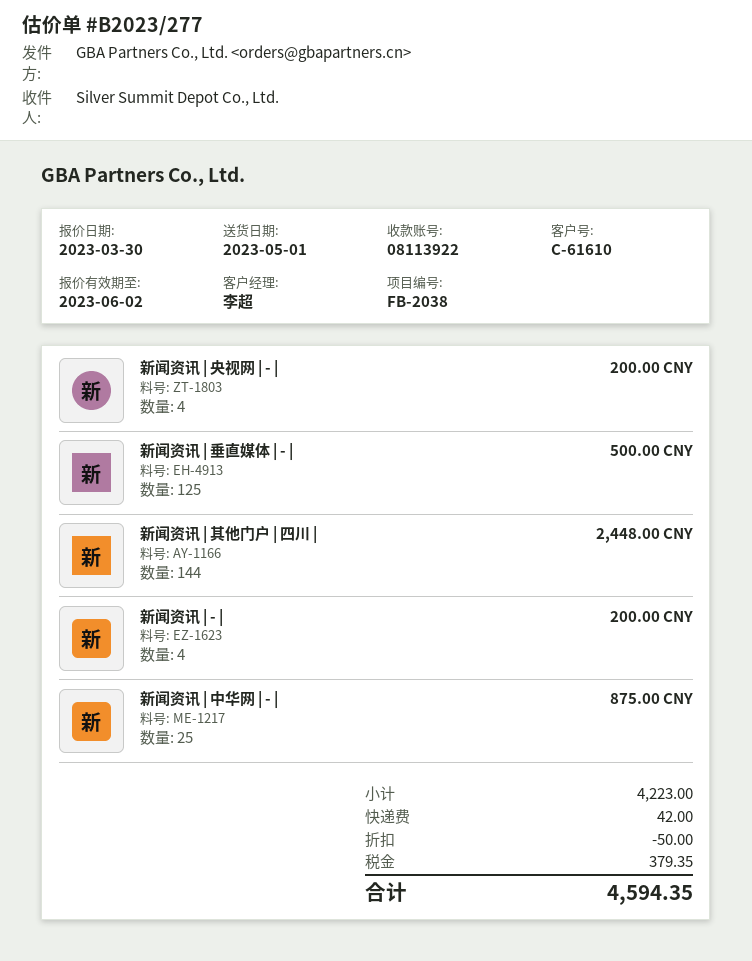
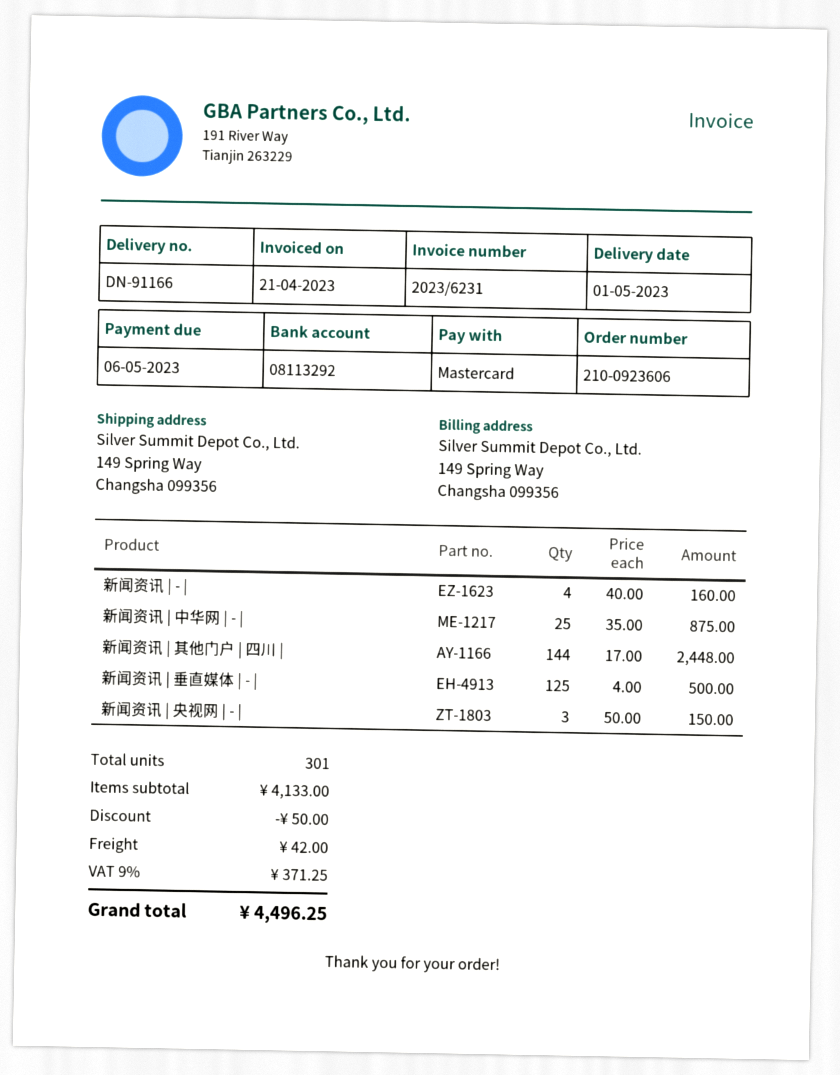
bank account: 08113922 -> 08113292
新闻资讯 | 央视网 | - |: 4 for 200.00 -> 3 for 150.00
新闻资讯 | - |: 4 for 200.00 -> 4 for 160.00
subtotal: 4223.00 -> 4133.00
tax: 379.35 -> 371.25
total: 4594.35 -> 4496.25

